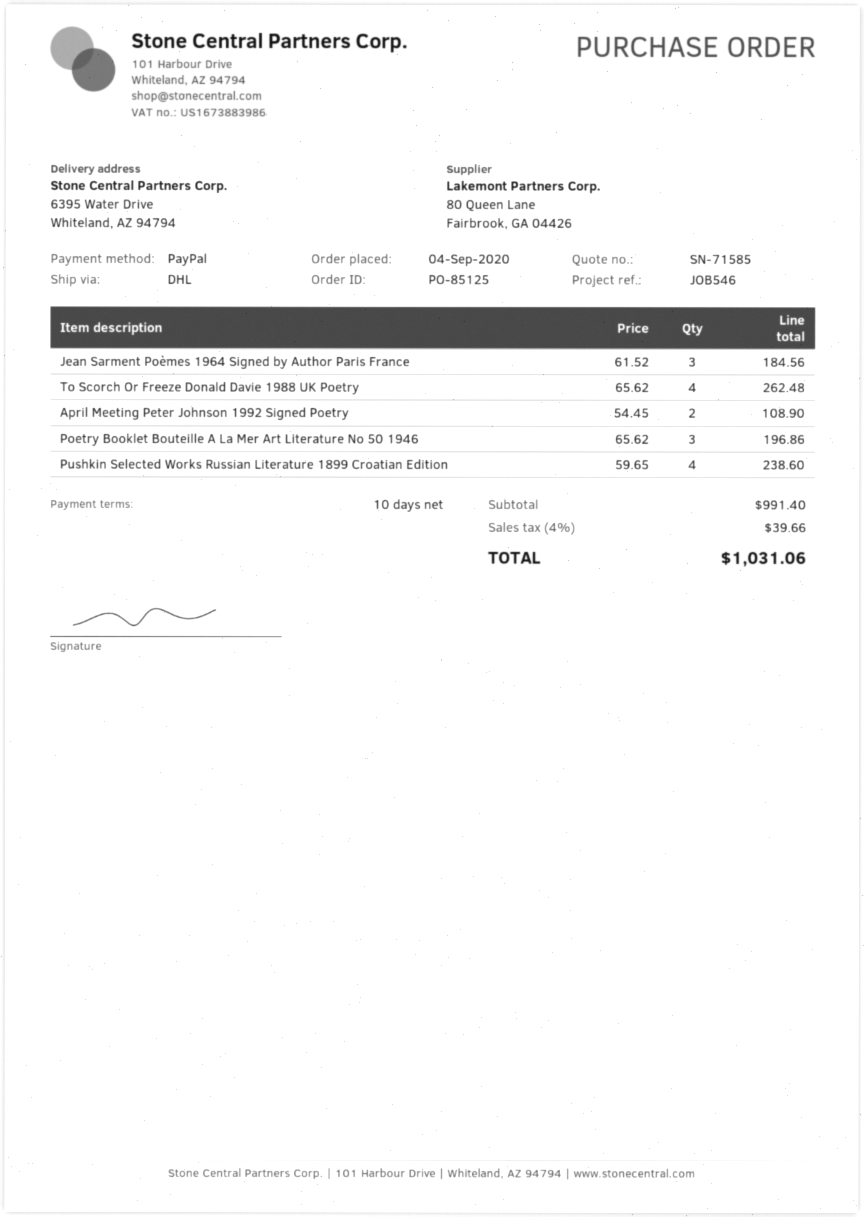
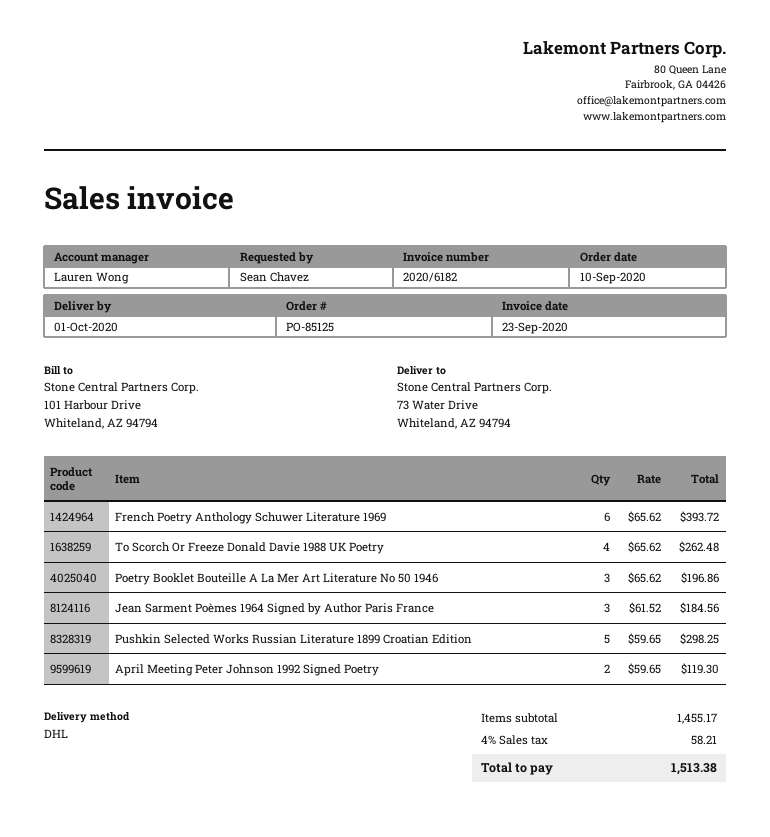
order date: 2020-09-04 -> 2020-09-10
ship to: 6395 Water Drive, Whiteland, AZ 94794 -> 73 Water Drive, Whiteland, AZ 94794
April Meeting Peter Johnson 1992 Signed Poetry: 2 x 54.45 = 108.90 -> 2 x 59.65 = 119.30
Pushkin Selected Works Russian Literature 1899 Croatian Edition: 4 x 59.65 = 238.60 -> 5 x 59.65 = 298.25
French Poetry Anthology Schuwer Literature 1969: none -> 6 x 65.62 = 393.72
subtotal: 991.40 -> 1455.17
tax: 4% = 39.66 -> 4% = 58.21
total: 1031.06 -> 1513.38

